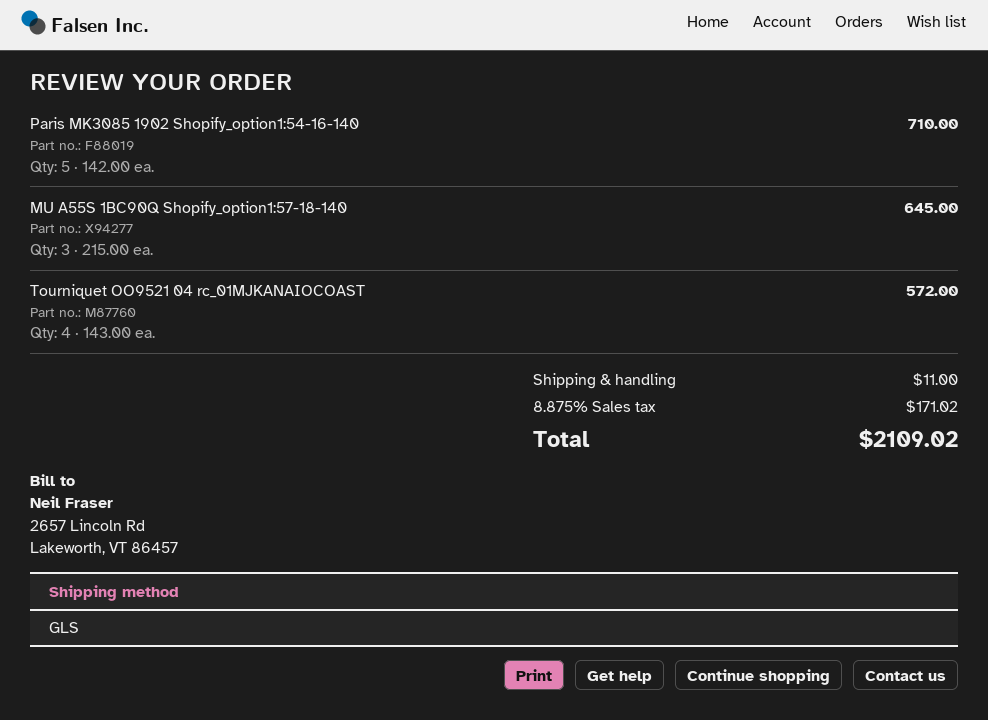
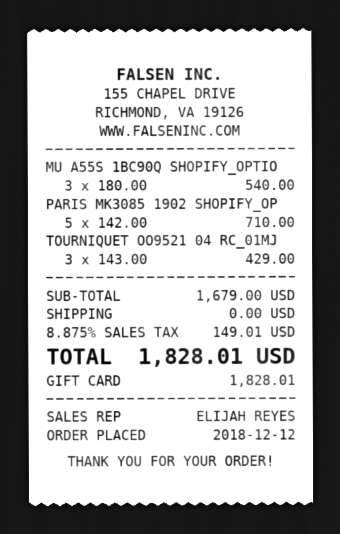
MU A55S 1BC90Q Shopify_option1:57-18-140: 3 x 215.00 = 645.00 -> 3 x 180.00 = 540.00
Tourniquet OO9521 04 rc_01MJKANAIOCOAST: 4 x 143.00 = 572.00 -> 3 x 143.00 = 429.00
shipping: 11.00 -> 0.00
tax: 8.875% = 171.02 -> 8.875% = 149.01
total: 2109.02 -> 1828.01

